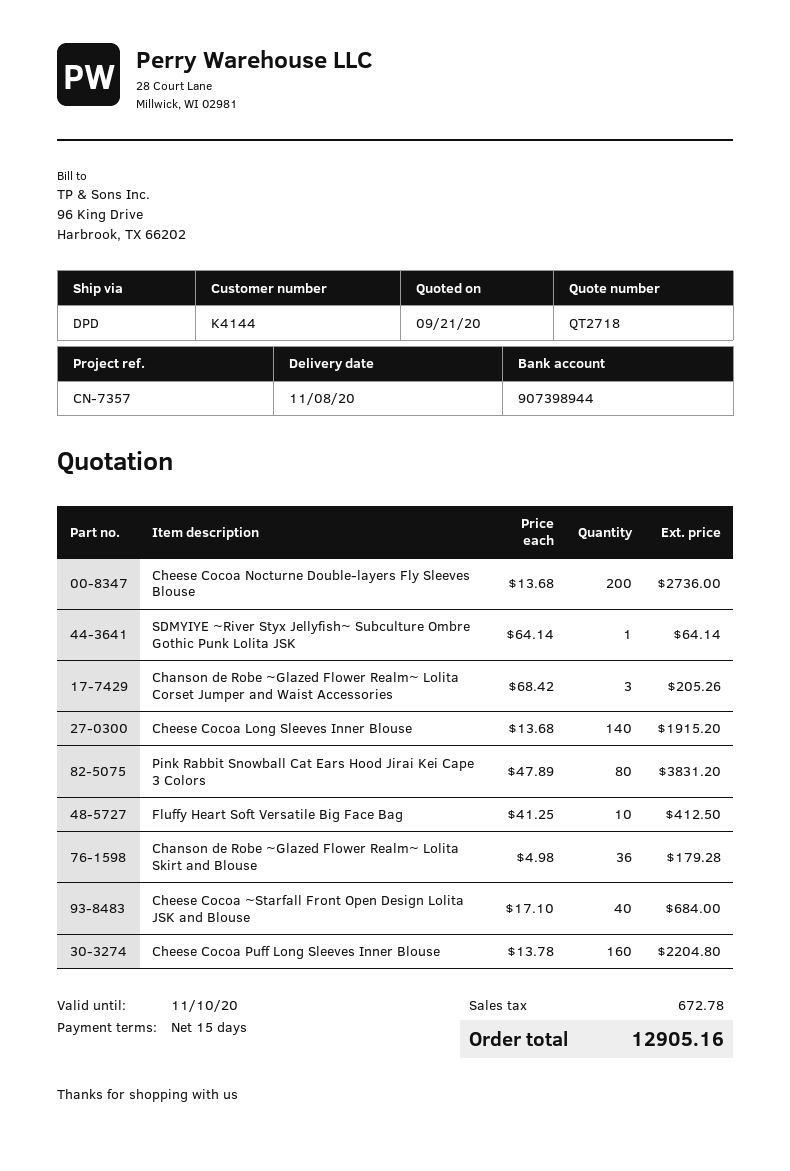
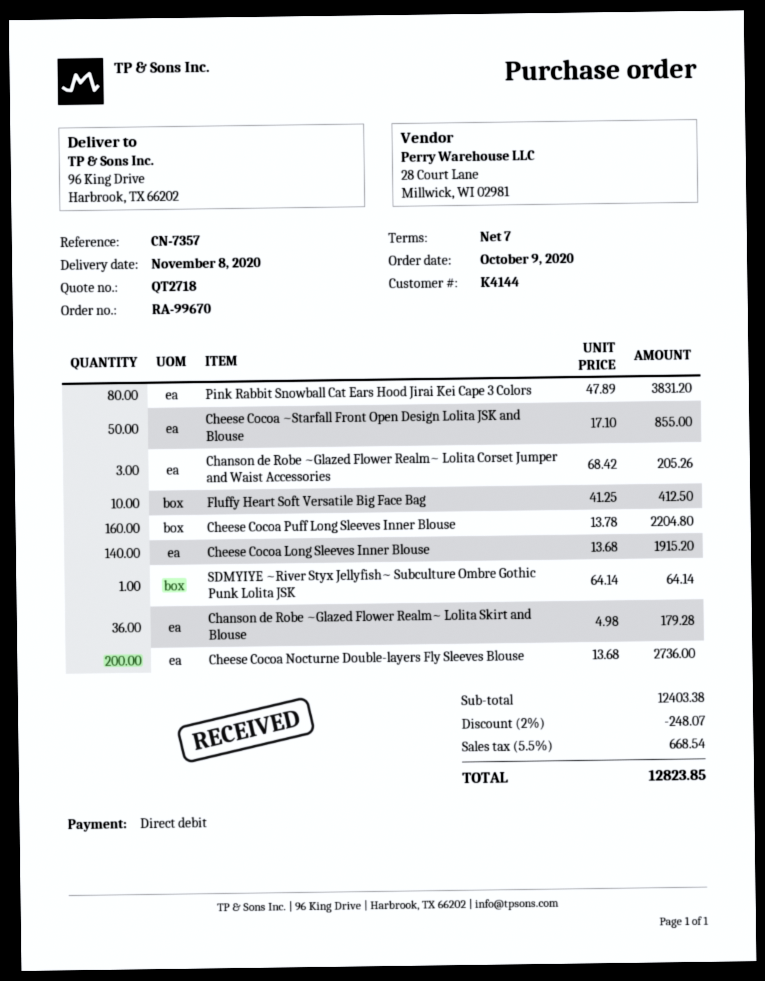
payment terms: 15 days -> 7 days
Cheese Cocoa ~Starfall Front Open Design Lolita JSK and Blouse: 40 x 17.10 = 684.00 -> 50 x 17.10 = 855.00
discount: none -> 2% = 248.07
tax: 672.78 -> 668.54
total: 12905.16 -> 12823.85

